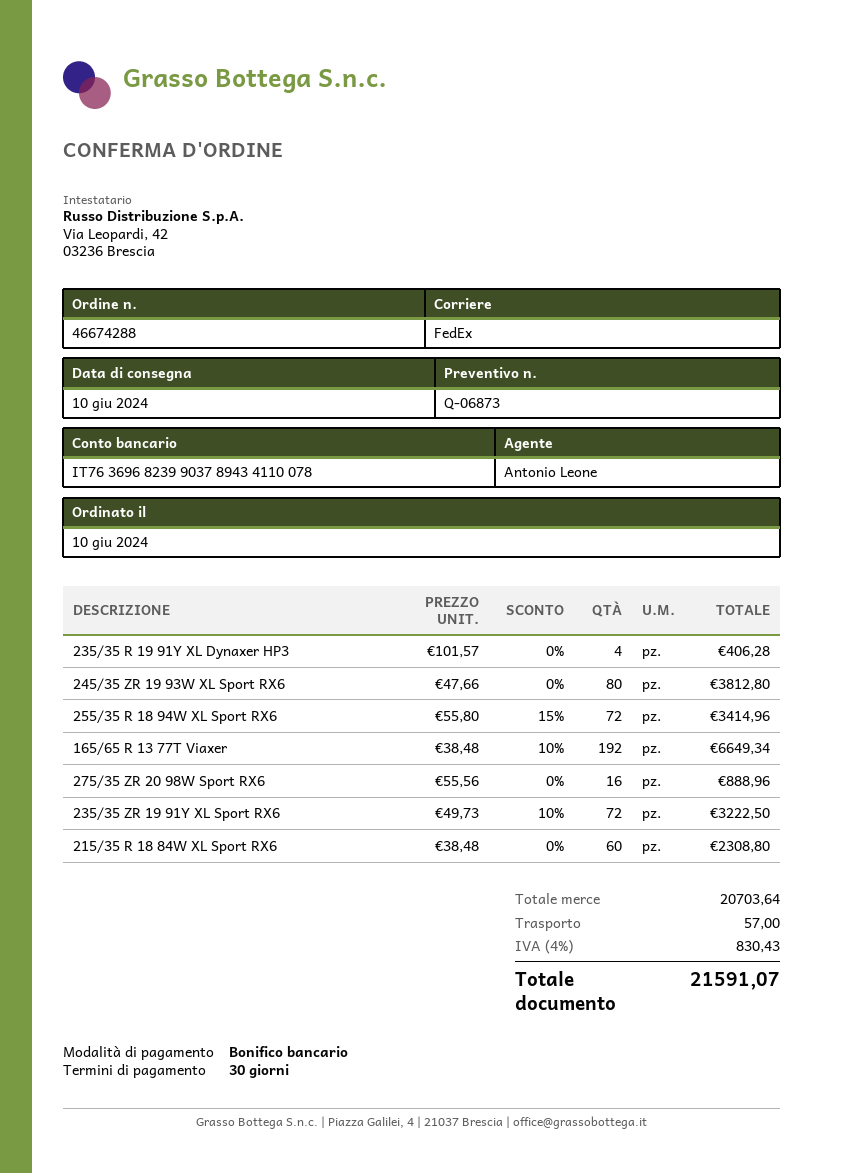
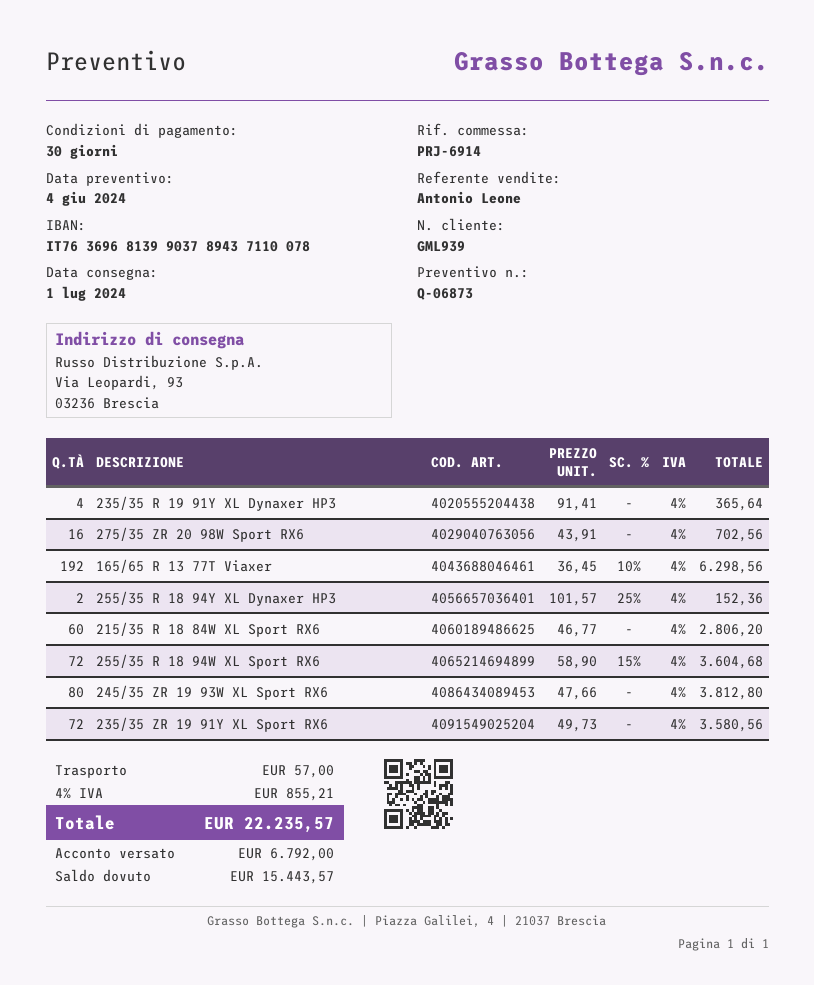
delivery date: 2024-06-10 -> 2024-07-01
bank account: IT7636968239903789434110078 -> IT7636968139903789437110078
235/35 R 19 91Y XL Dynaxer HP3: 4 x 101.57 = 406.28 -> 4 x 91.41 = 365.64
255/35 R 18 94W XL Sport RX6: 72 x 55.80 - 15% = 3414.96 -> 72 x 58.90 - 15% = 3604.68
165/65 R 13 77T Viaxer: 192 x 38.48 - 10% = 6649.34 -> 192 x 36.45 - 10% = 6298.56
275/35 ZR 20 98W Sport RX6: 16 x 55.56 = 888.96 -> 16 x 43.91 = 702.56
235/35 ZR 19 91Y XL Sport RX6: 72 x 49.73 - 10% = 3222.50 -> 72 x 49.73 = 3580.56
215/35 R 18 84W XL Sport RX6: 60 x 38.48 = 2308.80 -> 60 x 46.77 = 2806.20
255/35 R 18 94Y XL Dynaxer HP3: none -> 2 x 101.57 - 25% = 152.36
tax: 4% = 830.43 -> 4% = 855.21
total: 21591.07 -> 22235.57

